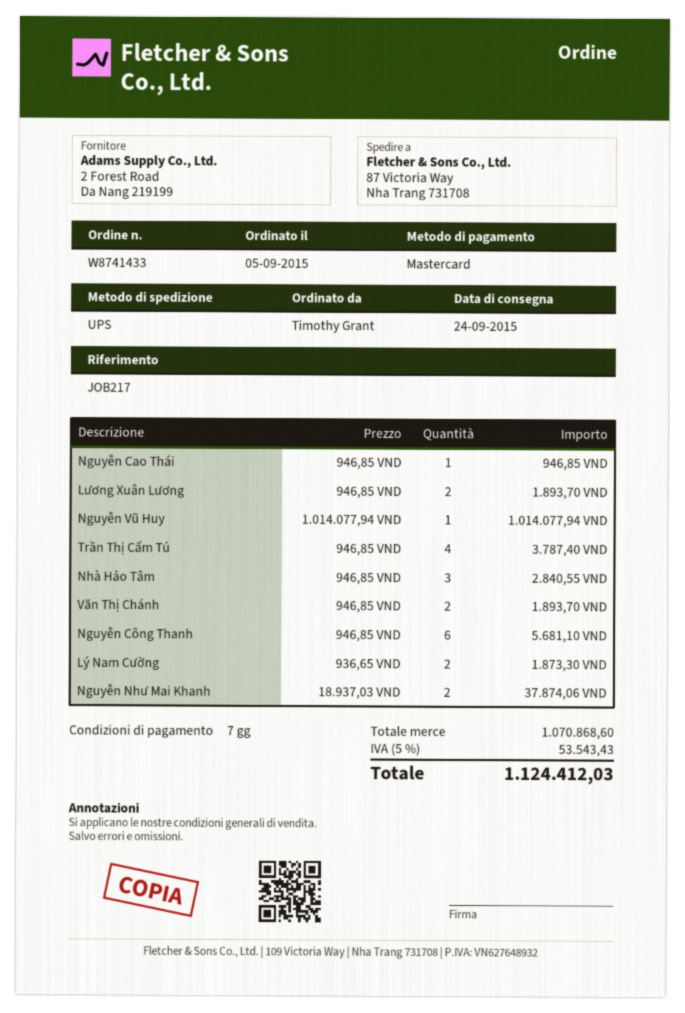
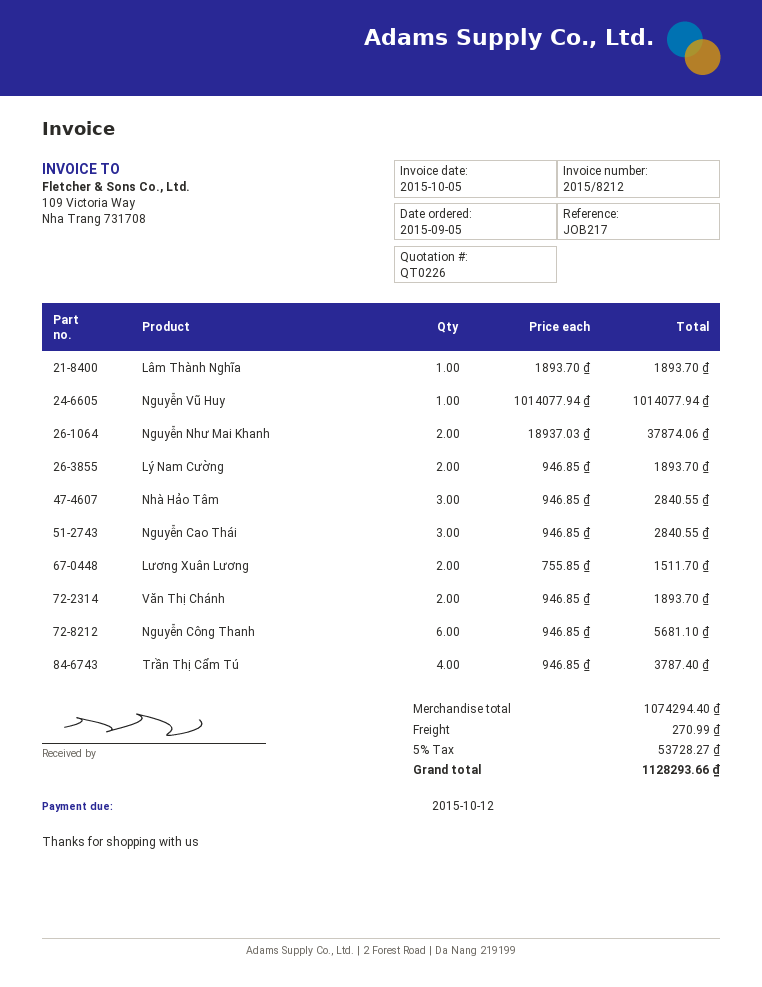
Nguyễn Cao Thái: 1 x 946.85 = 946.85 -> 3 x 946.85 = 2840.55
Lương Xuân Lương: 2 x 946.85 = 1893.70 -> 2 x 755.85 = 1511.70
Lý Nam Cường: 2 x 936.65 = 1873.30 -> 2 x 946.85 = 1893.70
Lâm Thành Nghĩa: none -> 1 x 1893.70 = 1893.70
subtotal: 1070868.60 -> 1074294.40
shipping: none -> 270.99
tax: 5% = 53543.43 -> 5% = 53728.27
total: 1124412.03 -> 1128293.66

